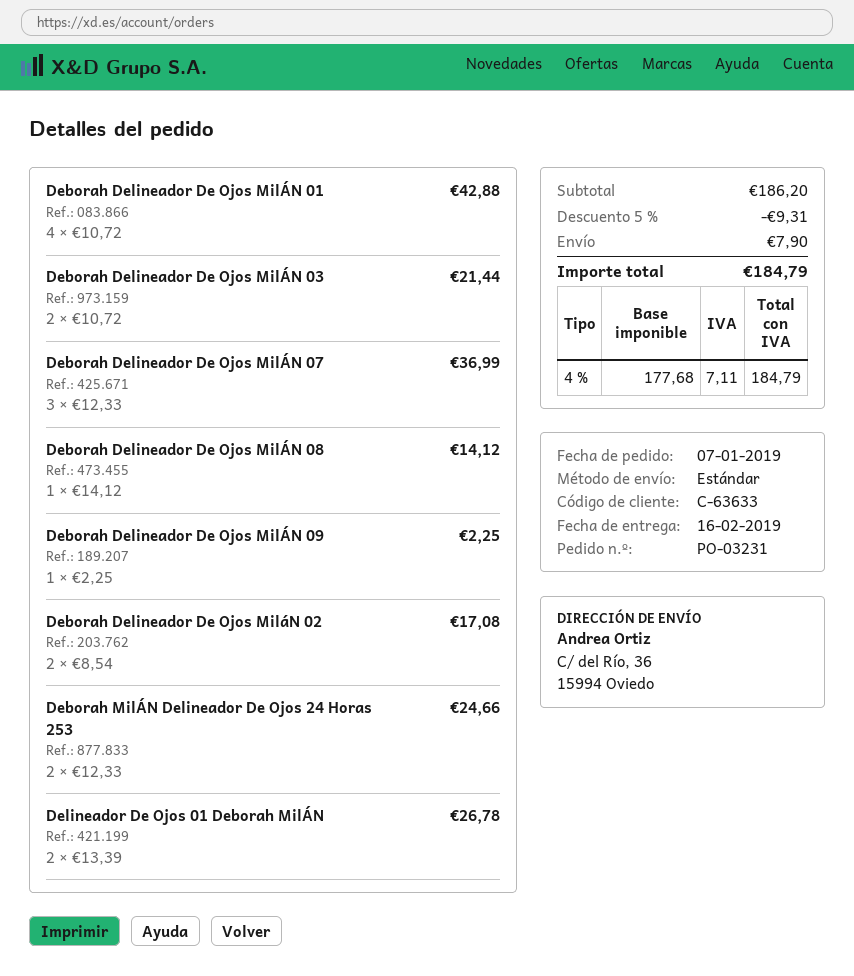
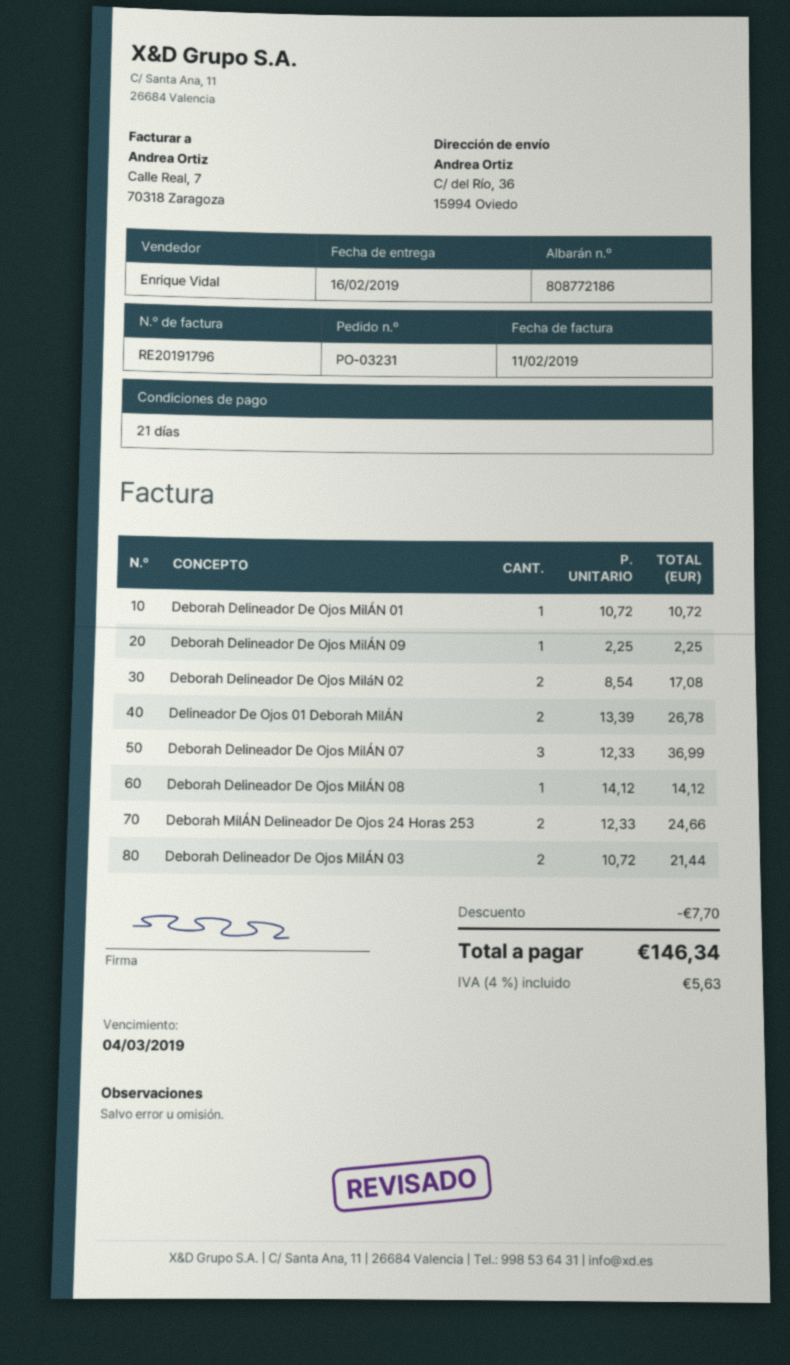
Deborah Delineador De Ojos MilÁN 01: 4 x 10.72 = 42.88 -> 1 x 10.72 = 10.72
discount: 9.31 -> 7.70
shipping: 7.90 -> none
tax: 4% = 7.11 -> 4% = 5.63
total: 184.79 -> 146.34

